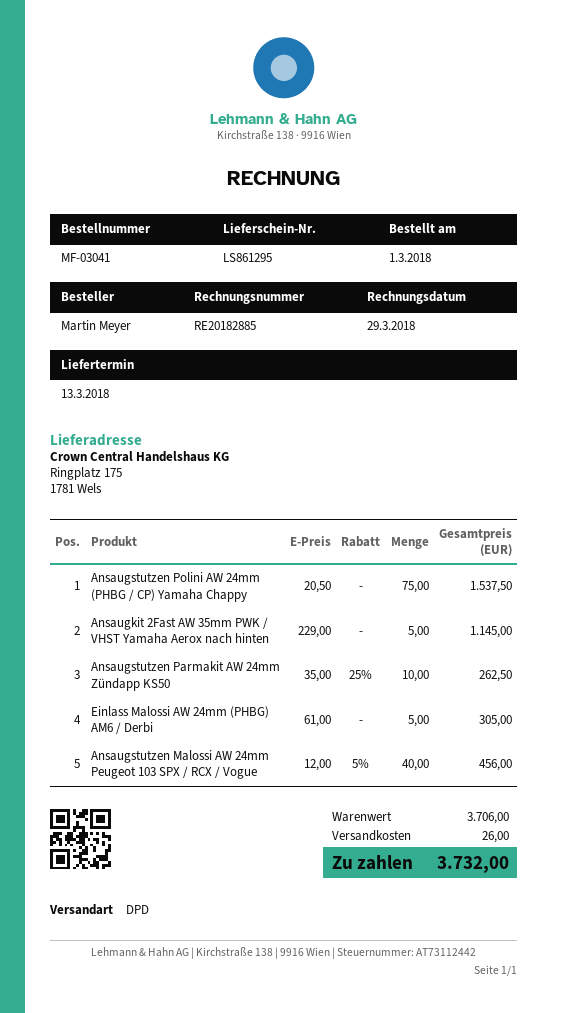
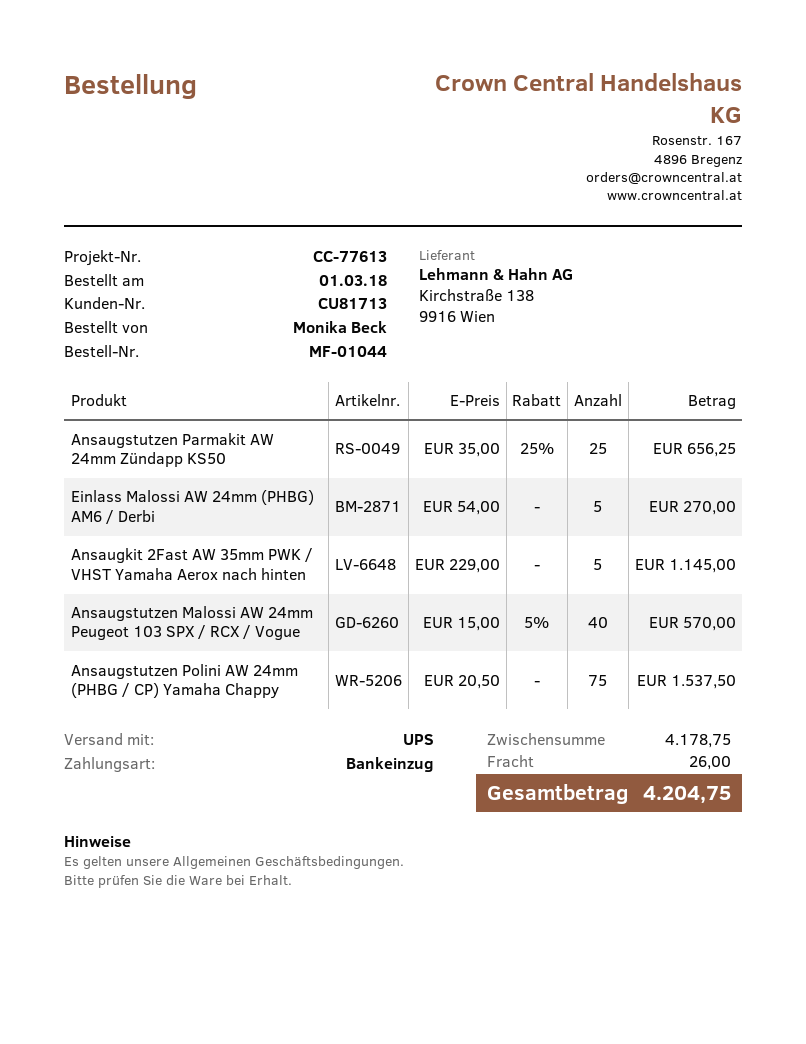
order number: MF-03041 -> MF-01044
ordered by: Martin Meyer -> Monika Beck
shipping method: DPD -> UPS
Ansaugstutzen Parmakit AW 24mm Zündapp KS50: 10 x 35.00 - 25% = 262.50 -> 25 x 35.00 - 25% = 656.25
Einlass Malossi AW 24mm (PHBG) AM6 / Derbi: 5 x 61.00 = 305.00 -> 5 x 54.00 = 270.00
Ansaugstutzen Malossi AW 24mm Peugeot 103 SPX / RCX / Vogue: 40 x 12.00 - 5% = 456.00 -> 40 x 15.00 - 5% = 570.00
subtotal: 3706.00 -> 4178.75
total: 3732.00 -> 4204.75

